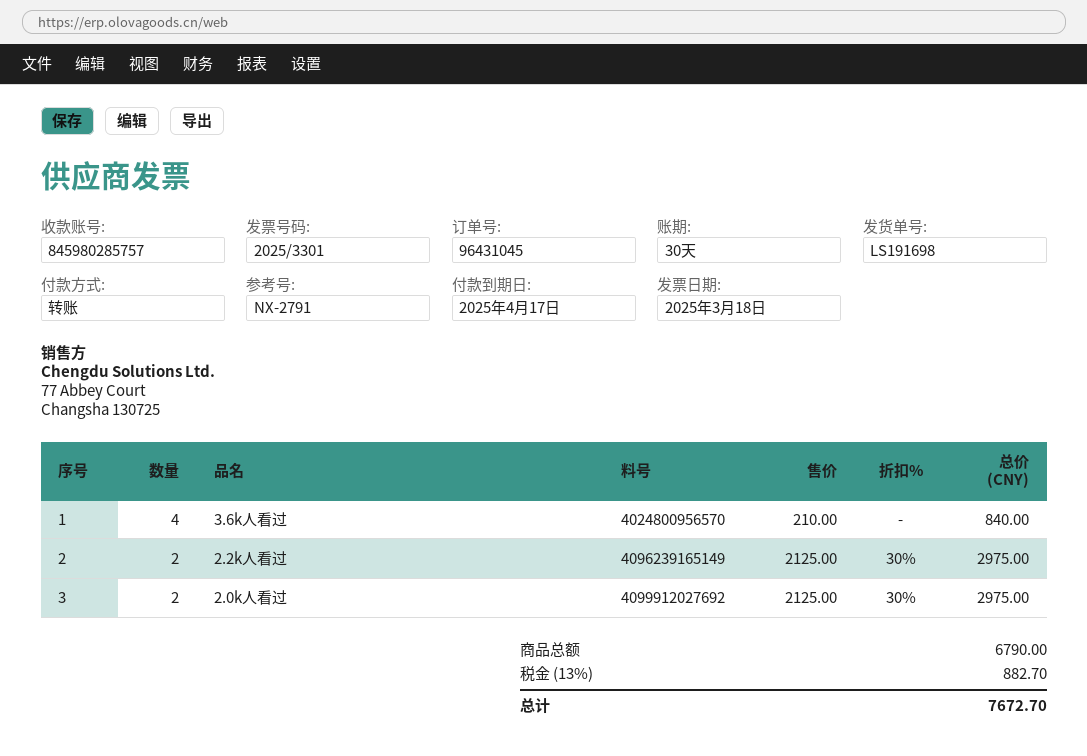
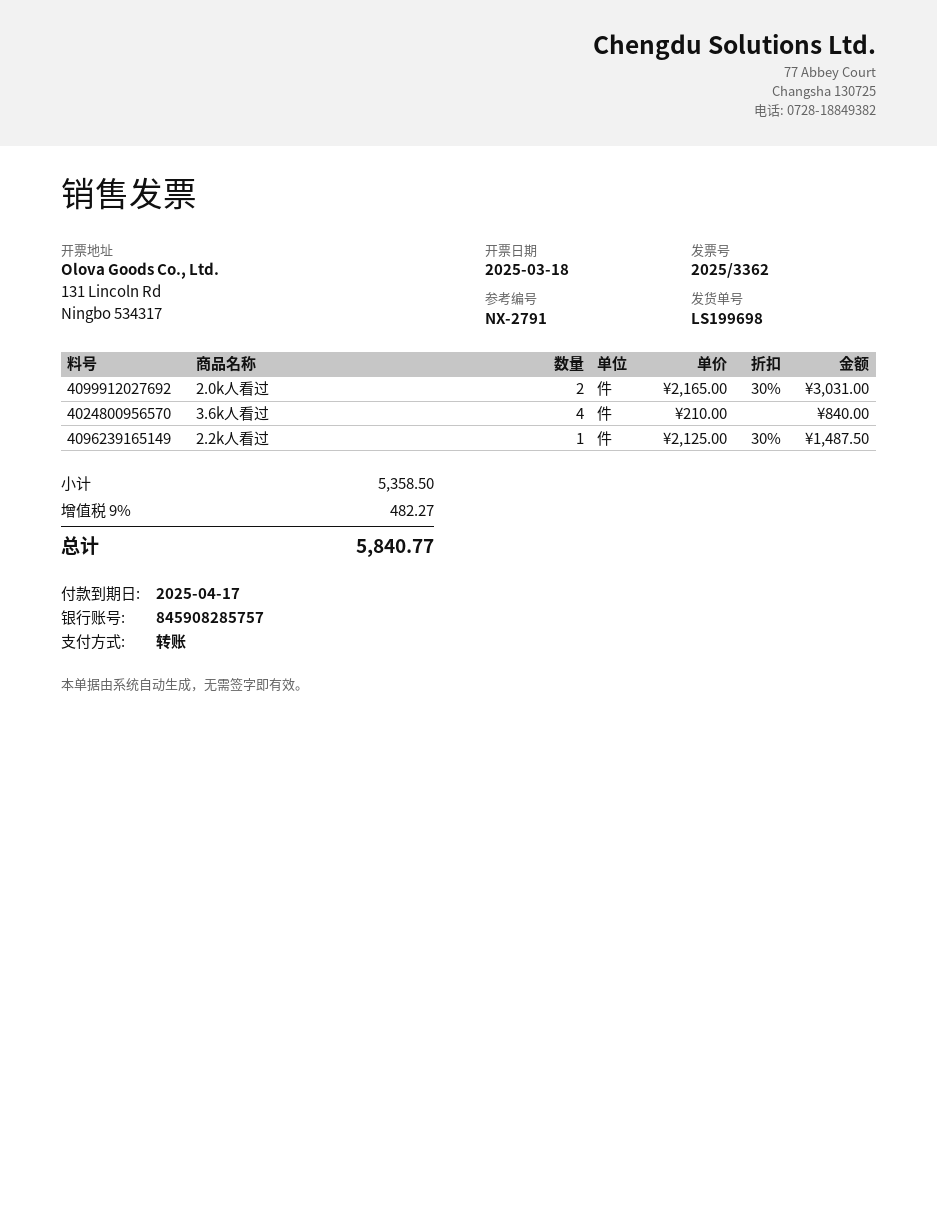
delivery note number: LS191698 -> LS199698
invoice number: 2025/3301 -> 2025/3362
bank account: 845980285757 -> 845908285757
2.2k人看过: 2 x 2125.00 - 30% = 2975.00 -> 1 x 2125.00 - 30% = 1487.50
2.0k人看过: 2 x 2125.00 - 30% = 2975.00 -> 2 x 2165.00 - 30% = 3031.00
subtotal: 6790.00 -> 5358.50
tax: 13% = 882.70 -> 9% = 482.27
total: 7672.70 -> 5840.77

